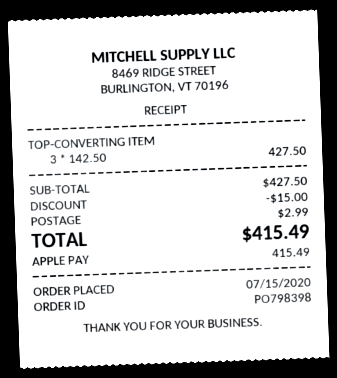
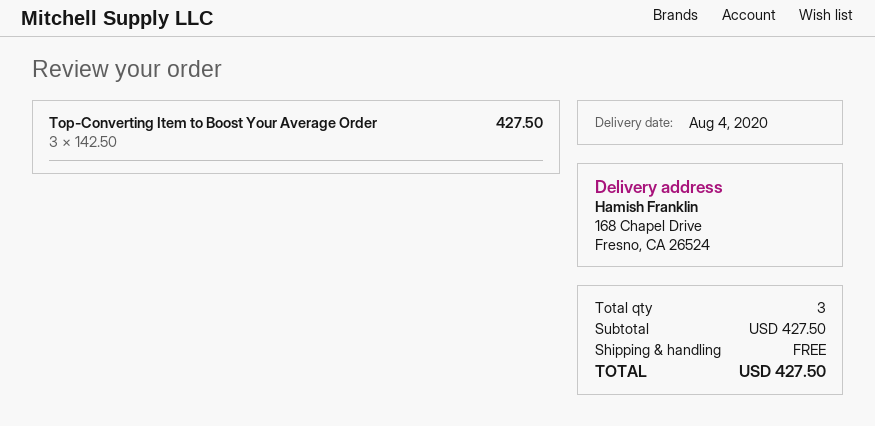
discount: 15.00 -> none
shipping: 2.99 -> 0.00
total: 415.49 -> 427.50

